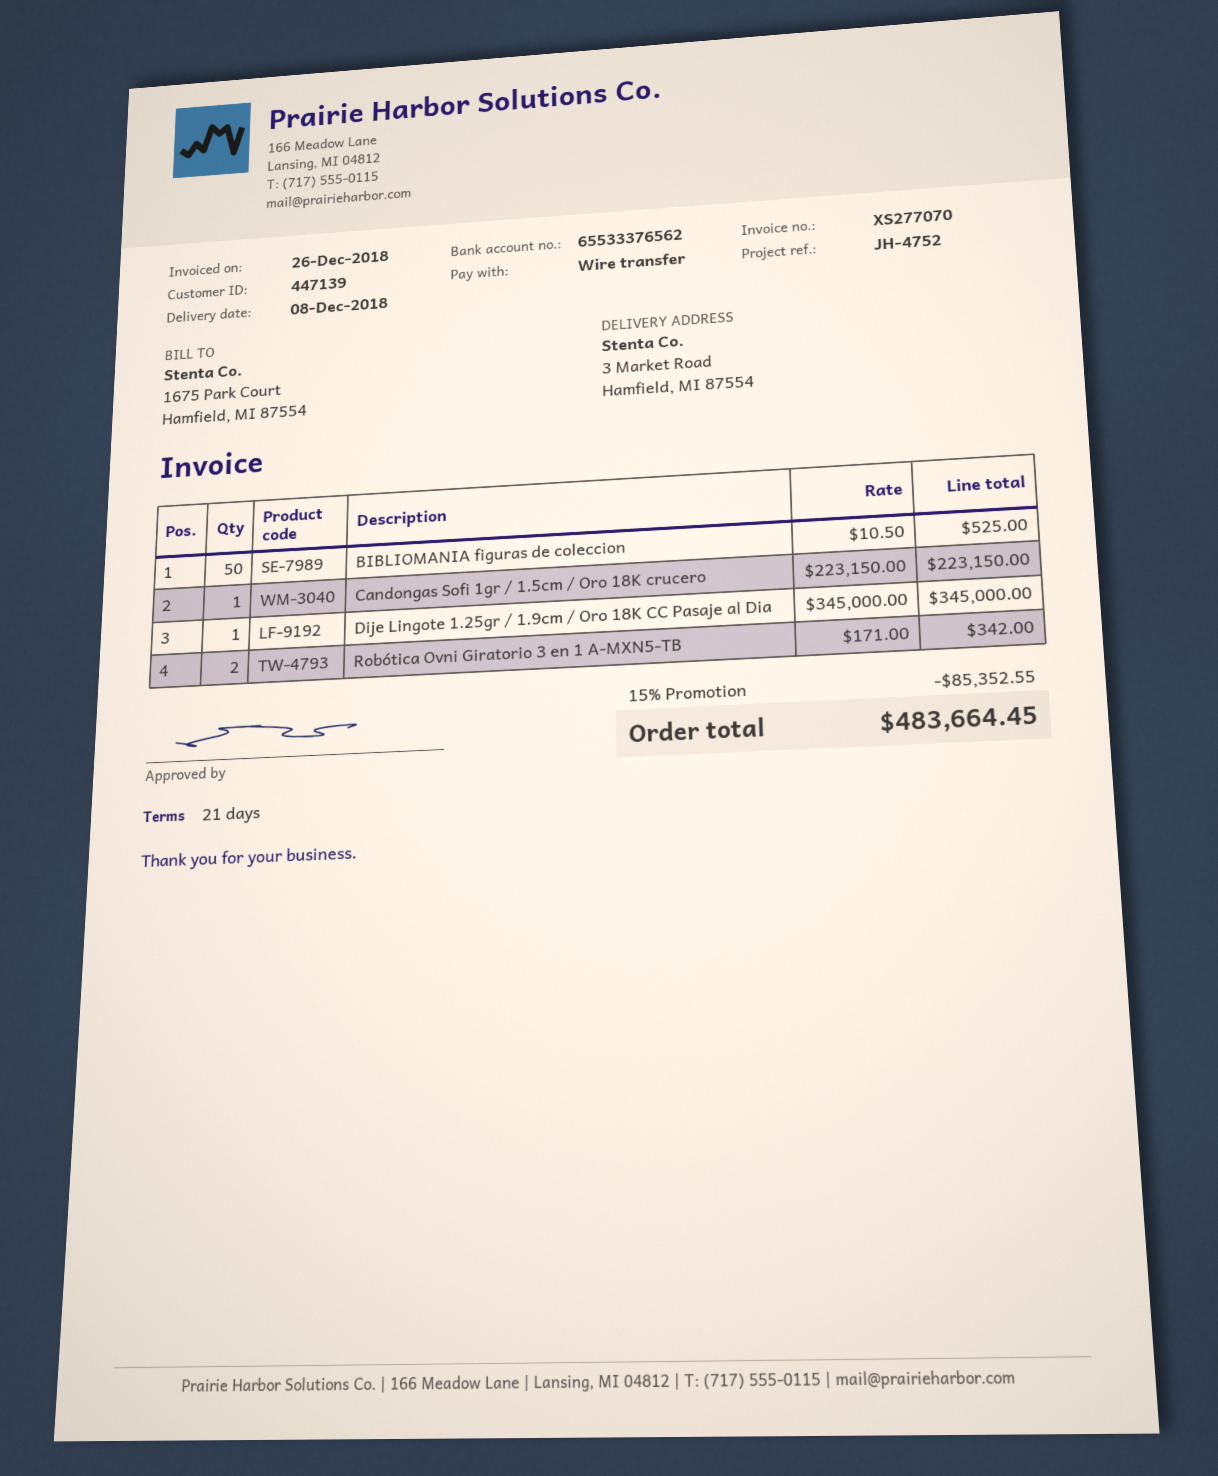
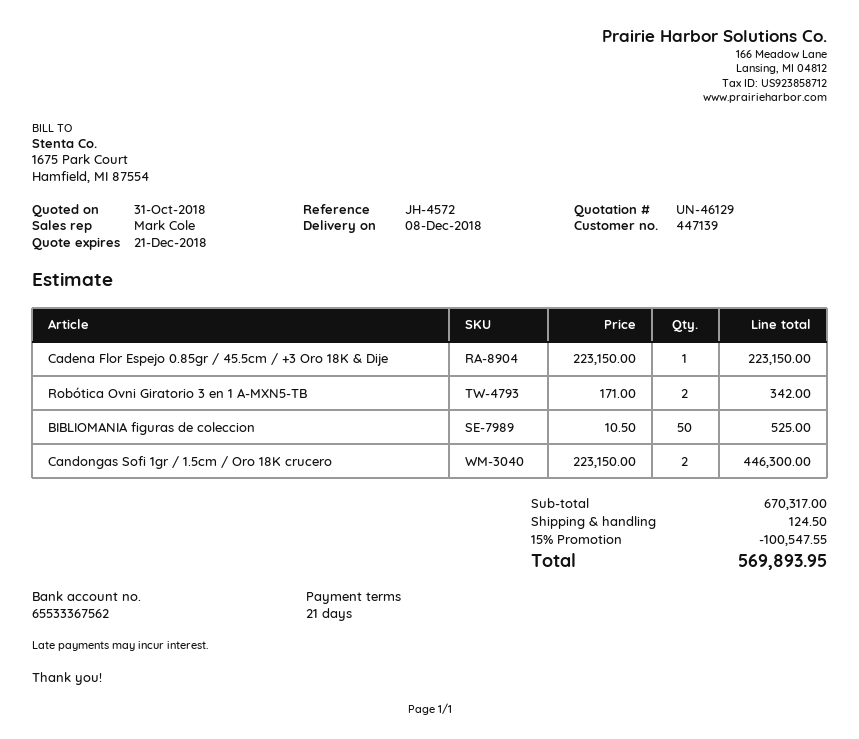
reference: JH-4752 -> JH-4572
bank account: 65533376562 -> 65533367562
Candongas Sofi 1gr / 1.5cm / Oro 18K crucero: 1 x 223150.00 = 223150.00 -> 2 x 223150.00 = 446300.00
Dije Lingote 1.25gr / 1.9cm / Oro 18K CC Pasaje al Dia: 1 x 345000.00 = 345000.00 -> none
Cadena Flor Espejo 0.85gr / 45.5cm / +3 Oro 18K & Dije: none -> 1 x 223150.00 = 223150.00
discount: 15% = 85352.55 -> 15% = 100547.55
shipping: none -> 124.50
total: 483664.45 -> 569893.95

